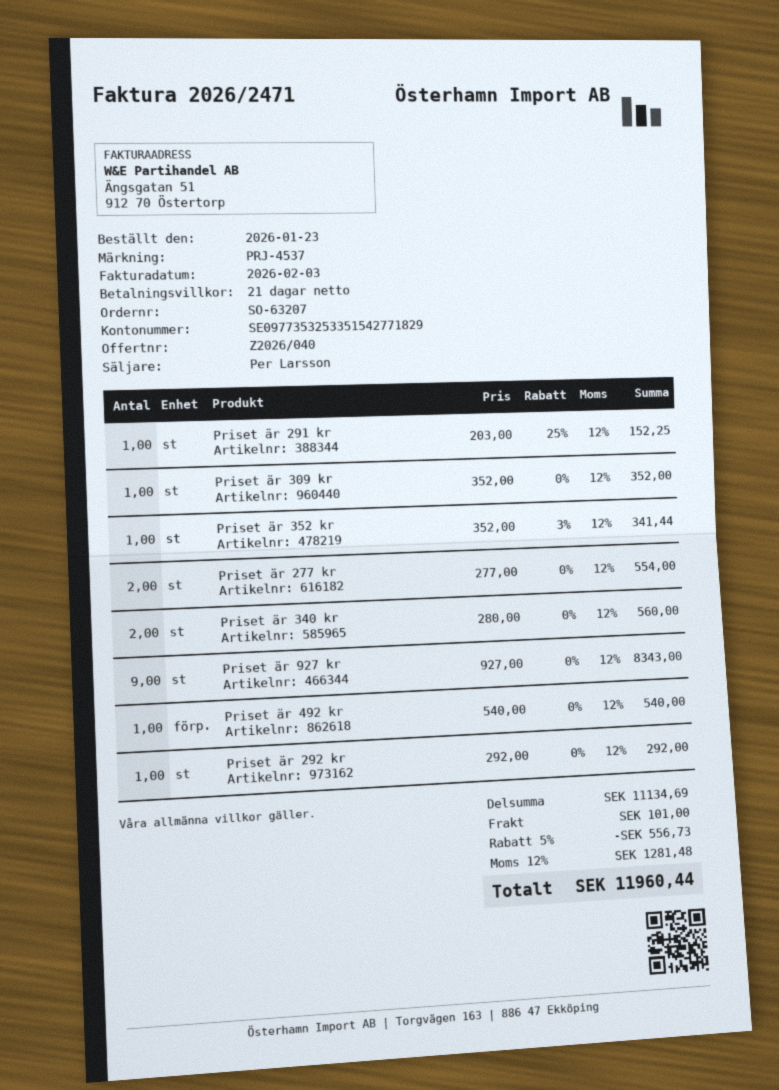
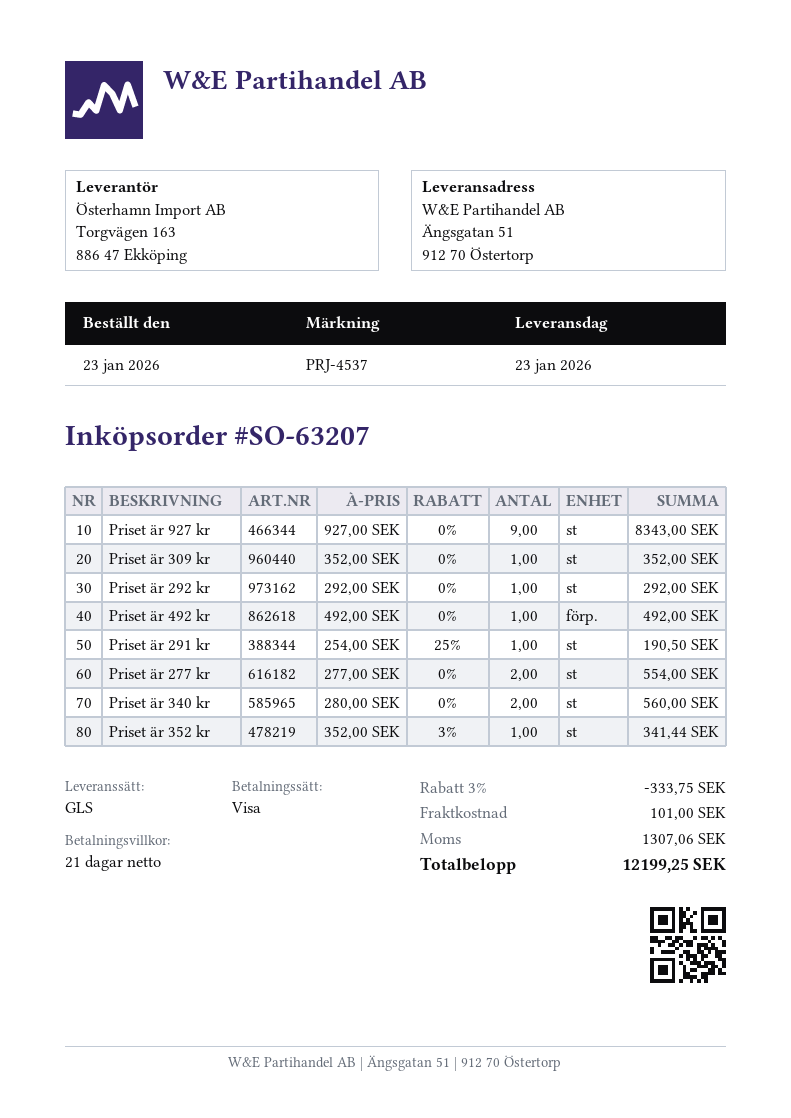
Priset är 291 kr: 1 x 203.00 - 25% = 152.25 -> 1 x 254.00 - 25% = 190.50
Priset är 492 kr: 1 x 540.00 = 540.00 -> 1 x 492.00 = 492.00
discount: 5% = 556.73 -> 3% = 333.75
tax: 1281.48 -> 1307.06
total: 11960.44 -> 12199.25

